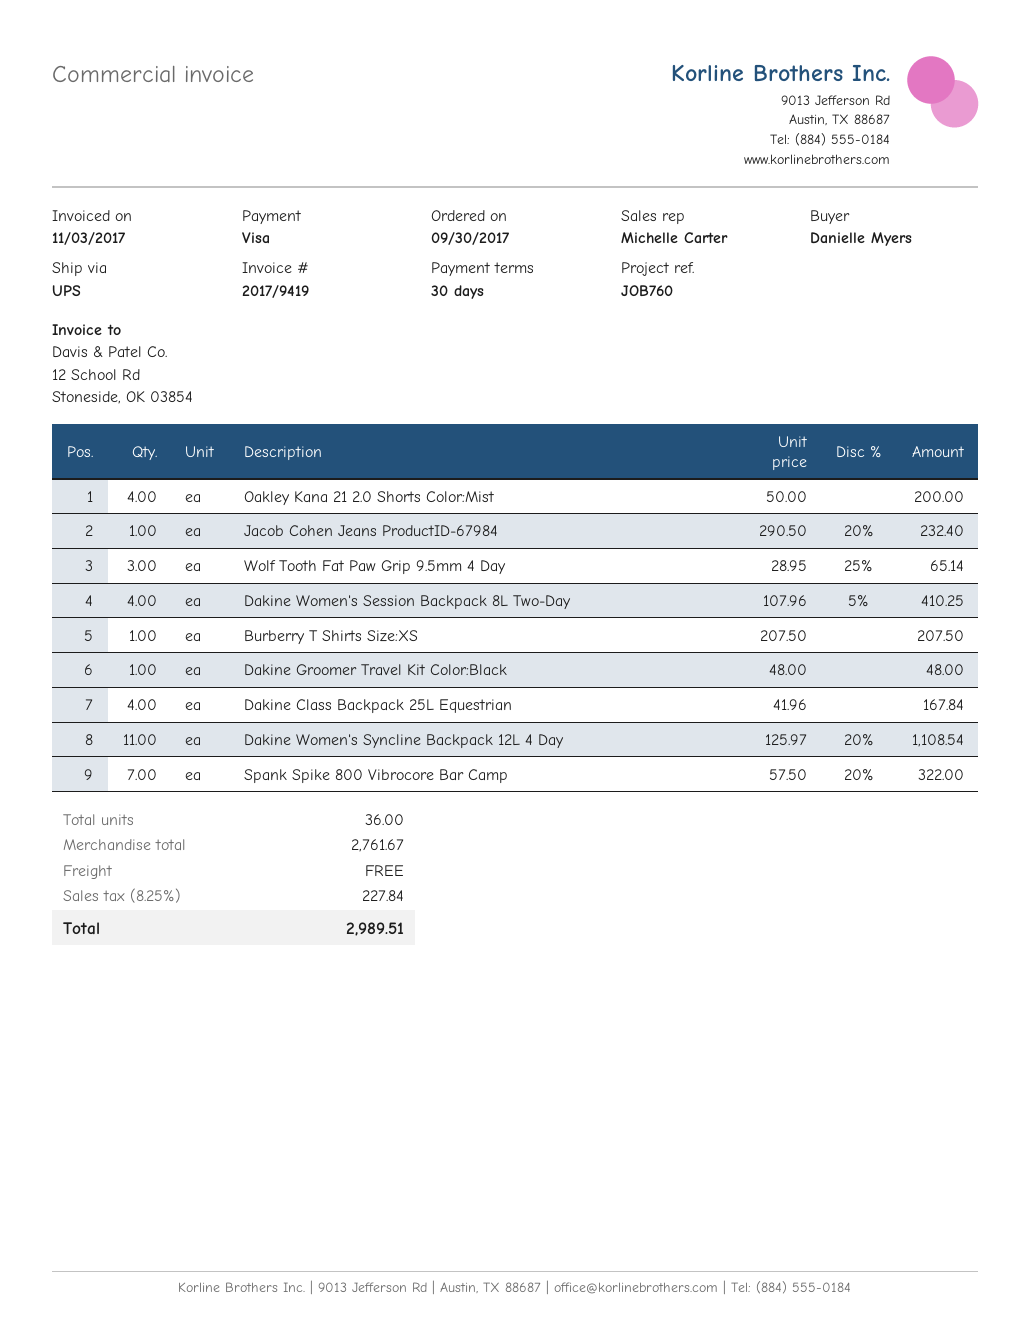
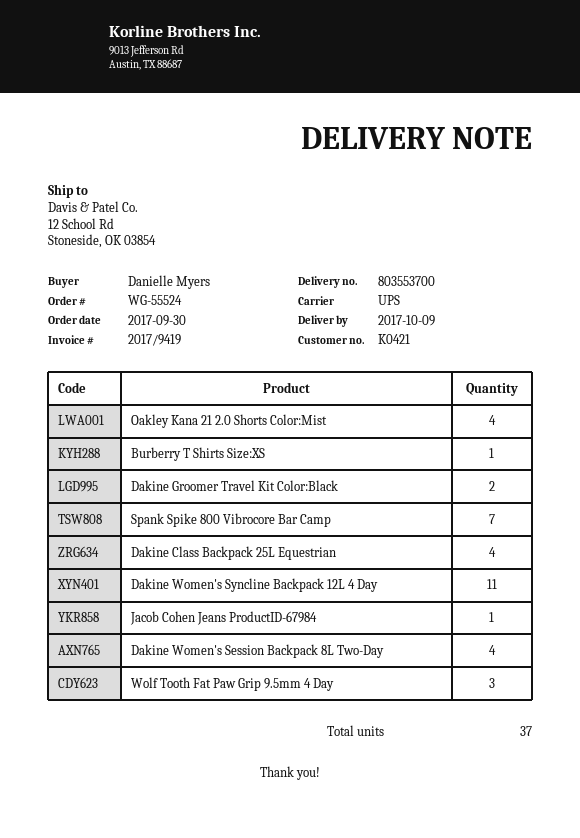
Dakine Groomer Travel Kit Color:Black: 1 -> 2
total quantity: 36 -> 37

